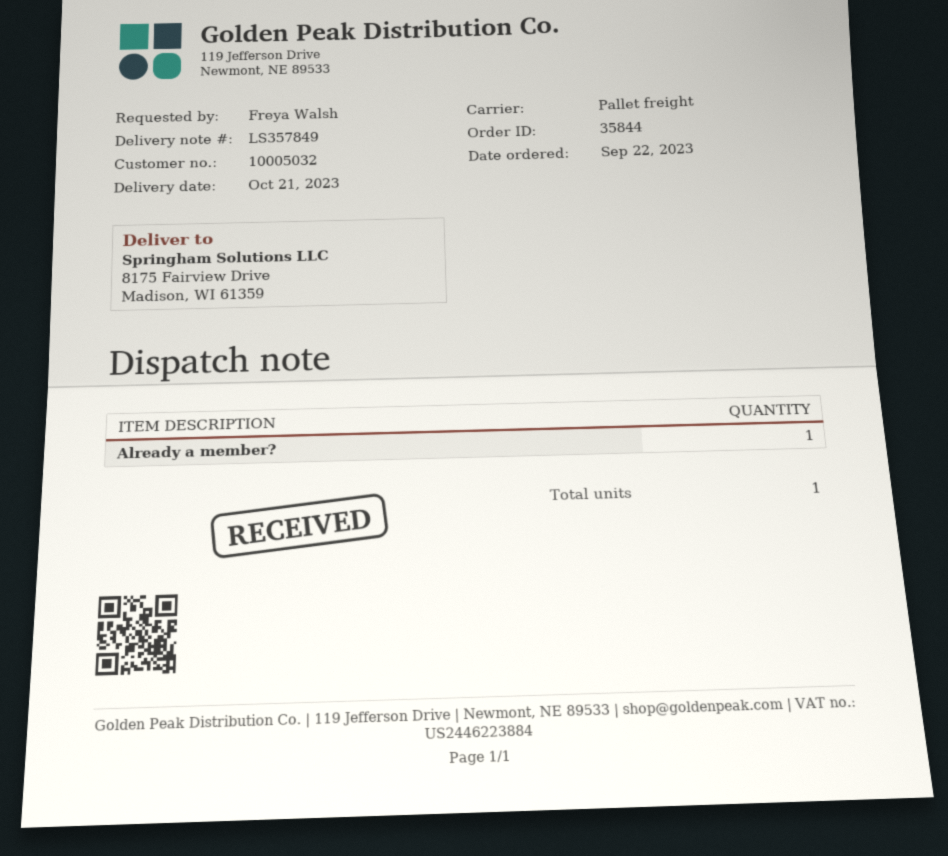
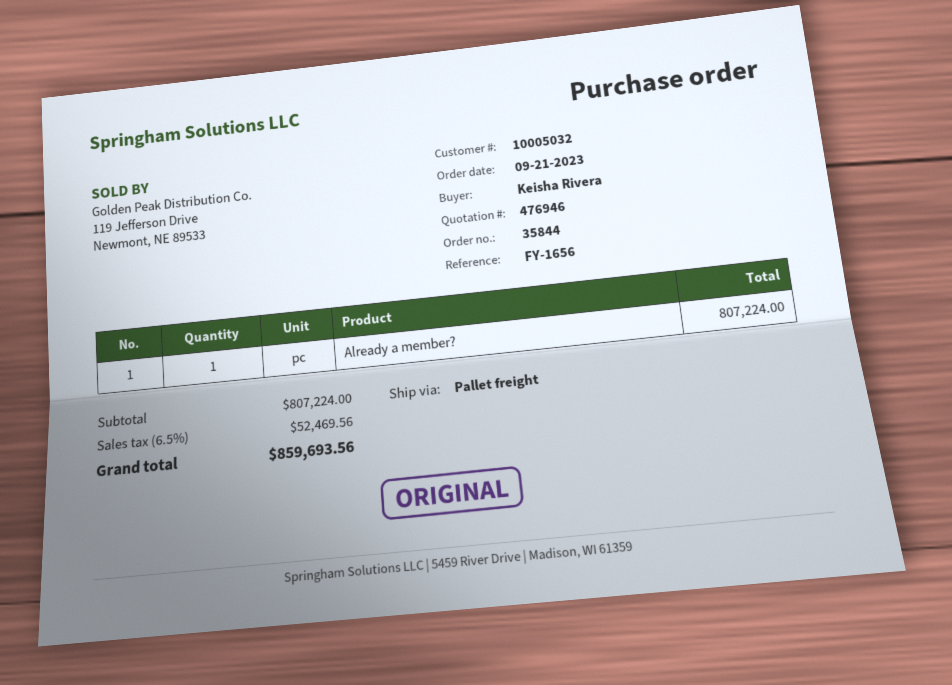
order date: 2023-09-22 -> 2023-09-21
ordered by: Freya Walsh -> Keisha Rivera

